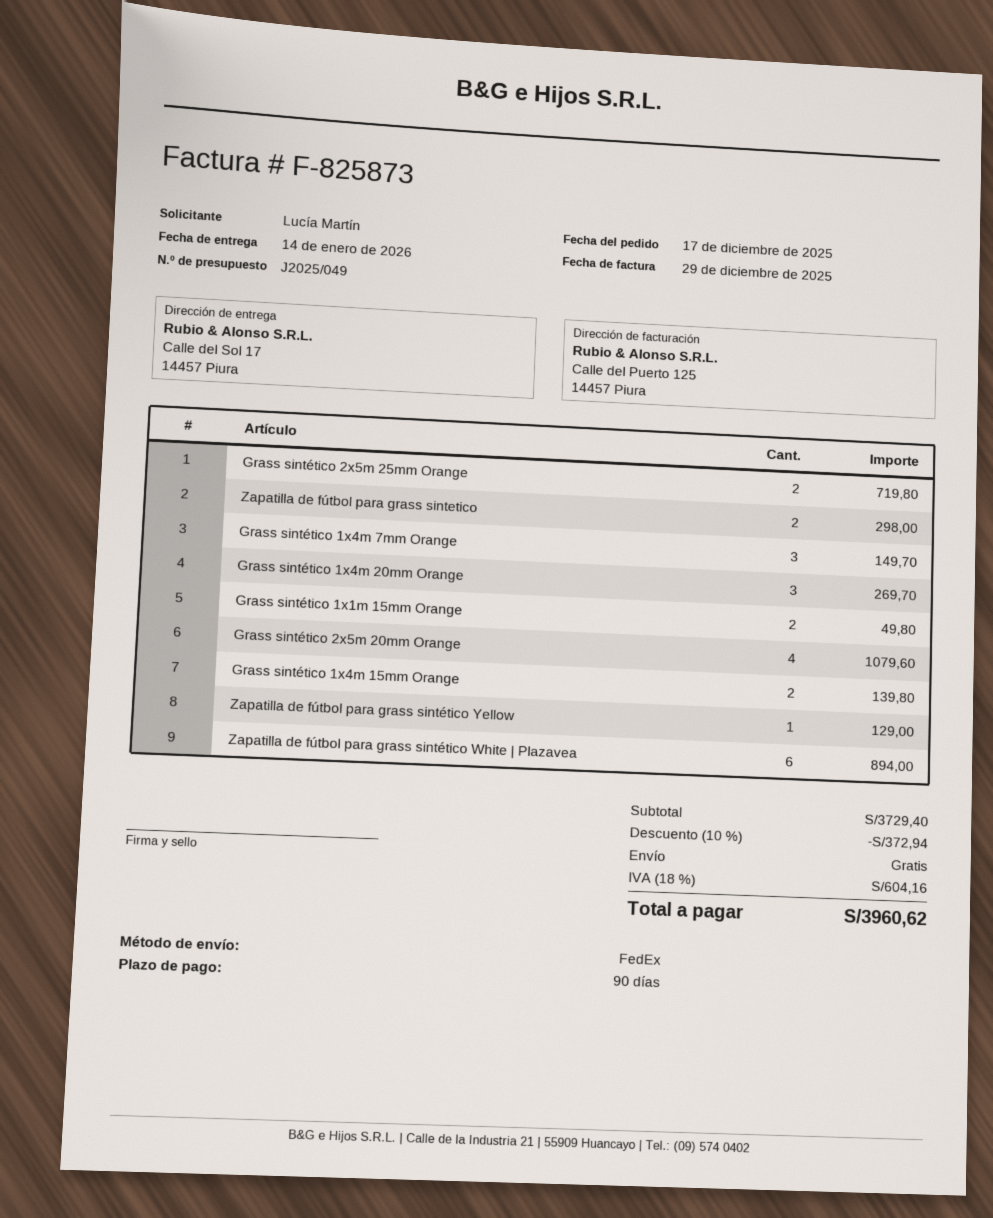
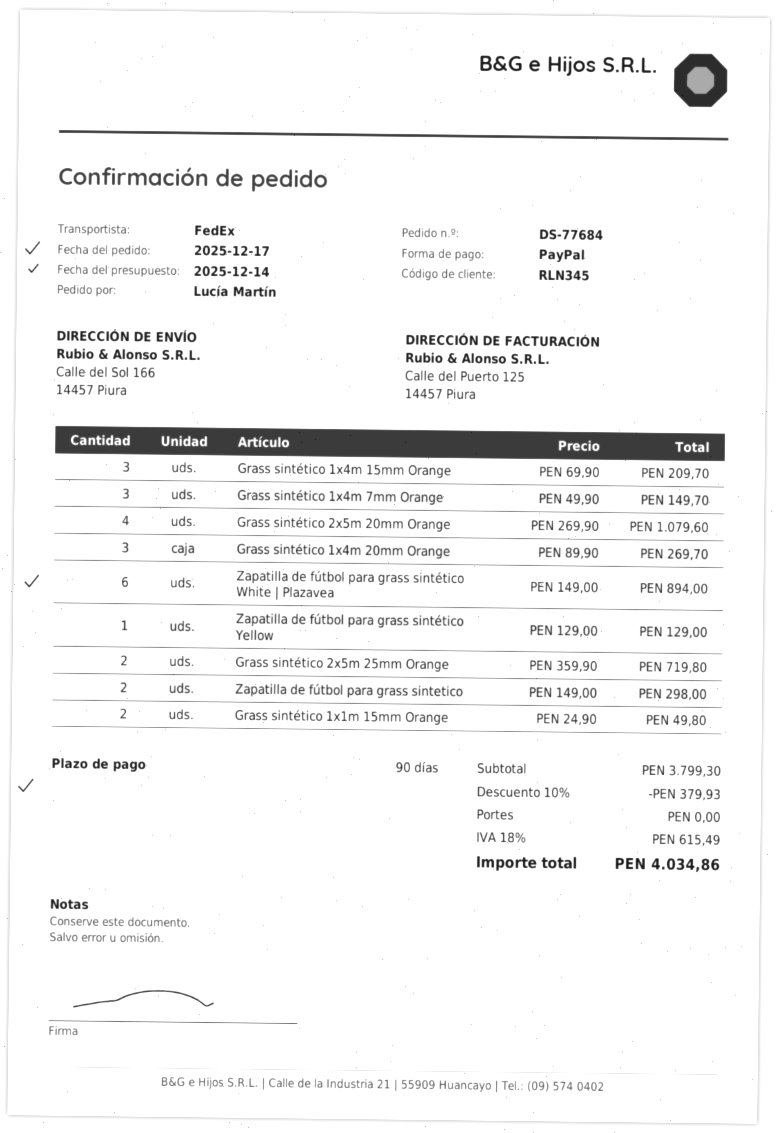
ship to: Calle del Sol 17, 14457 Piura -> Calle del Sol 166, 14457 Piura
Grass sintético 1x4m 15mm Orange: 2 for 139.80 -> 3 for 209.70
subtotal: 3729.40 -> 3799.30
discount: 10% = 372.94 -> 10% = 379.93
tax: 18% = 604.16 -> 18% = 615.49
total: 3960.62 -> 4034.86

